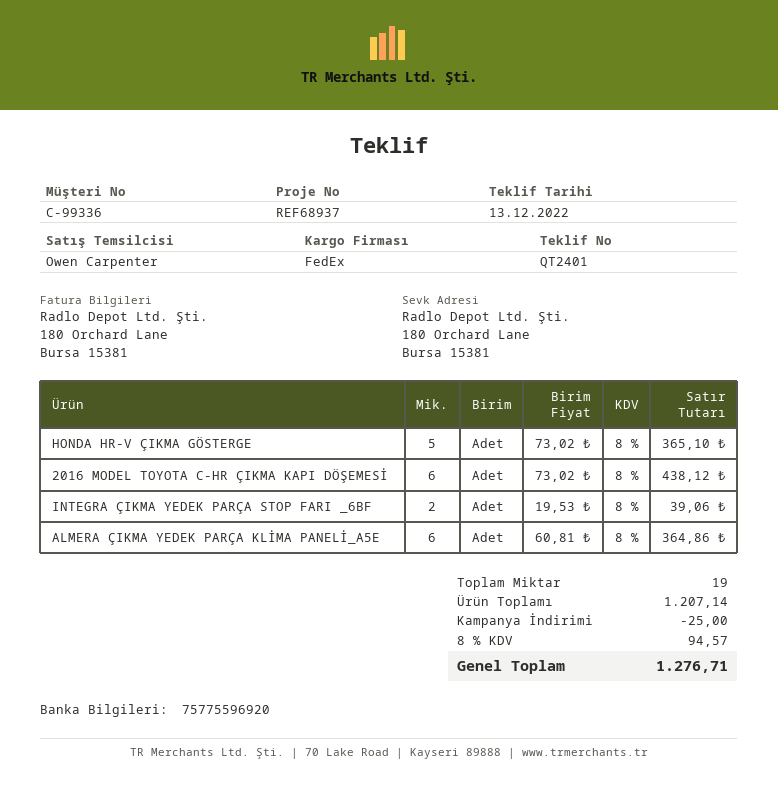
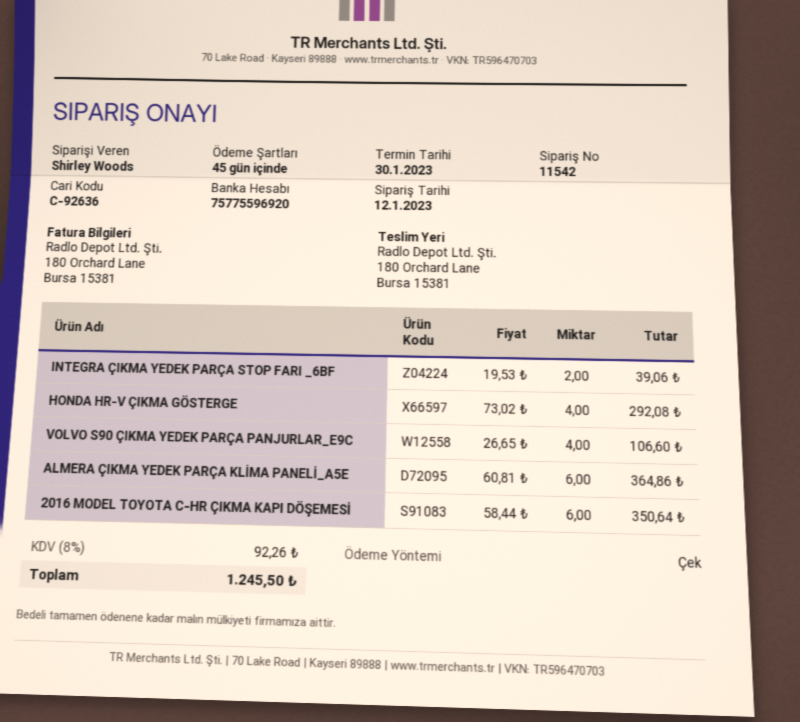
customer number: C-99336 -> C-92636
HONDA HR-V ÇIKMA GÖSTERGE: 5 x 73.02 = 365.10 -> 4 x 73.02 = 292.08
2016 MODEL TOYOTA C-HR ÇIKMA KAPI DÖŞEMESİ: 6 x 73.02 = 438.12 -> 6 x 58.44 = 350.64
VOLVO S90 ÇIKMA YEDEK PARÇA PANJURLAR_E9C: none -> 4 x 26.65 = 106.60
discount: 25.00 -> none
tax: 8% = 94.57 -> 8% = 92.26
total: 1276.71 -> 1245.50

